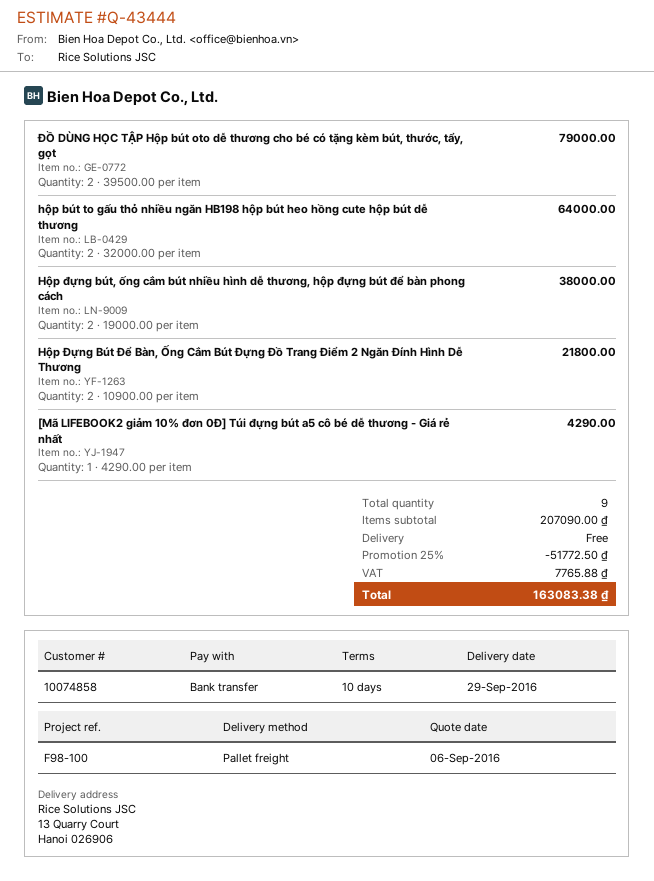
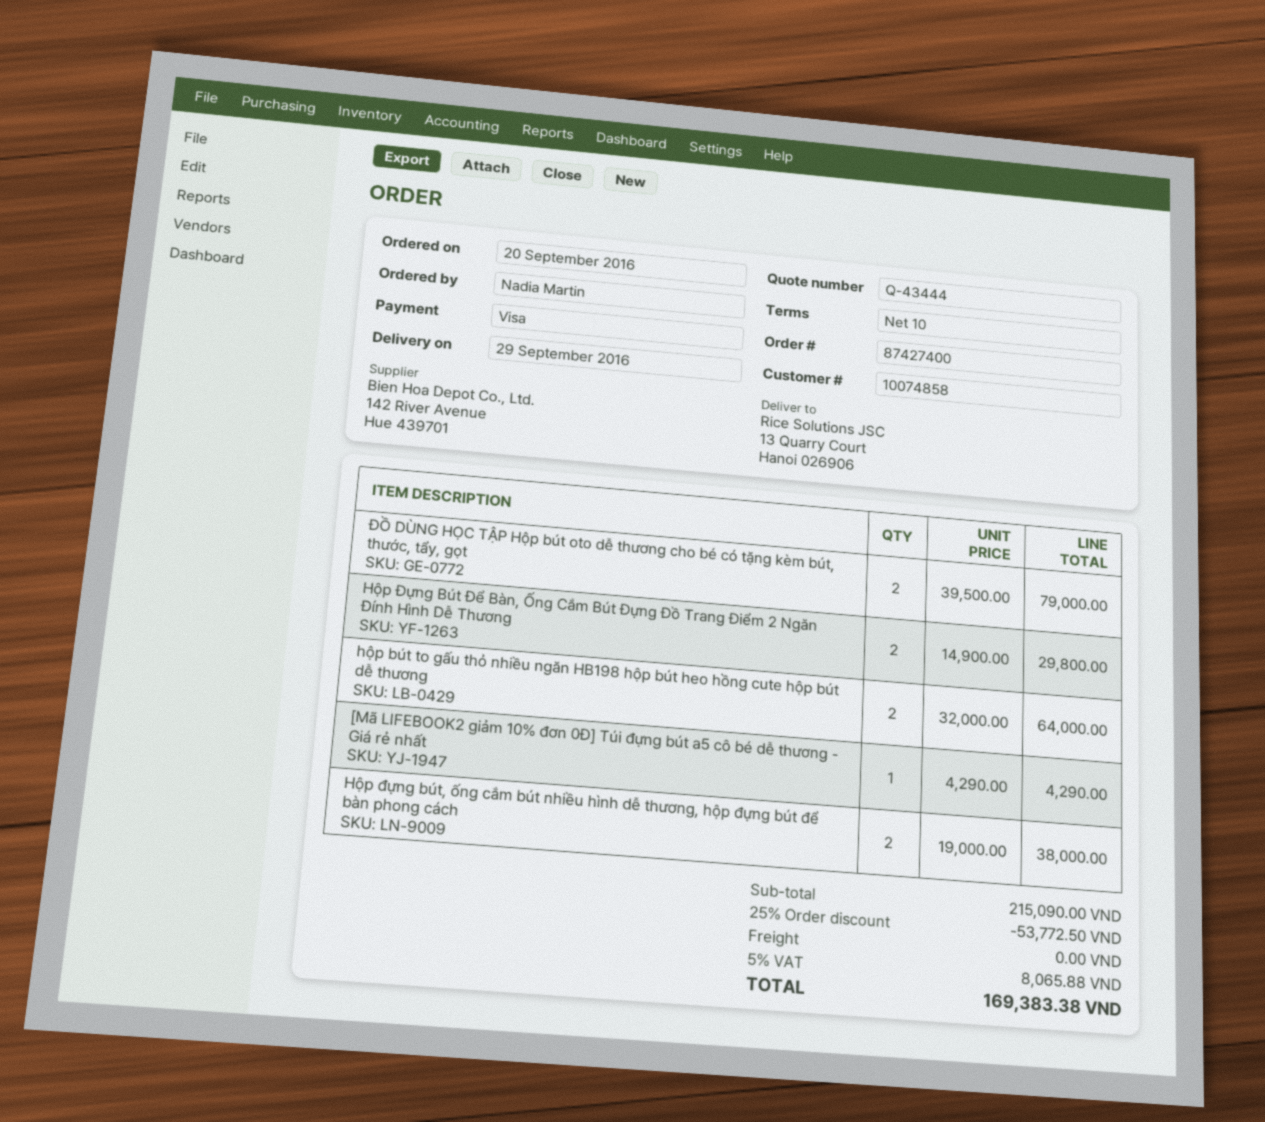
payment method: bank transfer -> Visa
Hộp Đựng Bút Để Bàn, Ống Cắm Bút Đựng Đồ Trang Điểm 2 Ngăn Đính Hình Dễ Thương: 2 x 10900.00 = 21800.00 -> 2 x 14900.00 = 29800.00
subtotal: 207090.00 -> 215090.00
discount: 25% = 51772.50 -> 25% = 53772.50
tax: 7765.88 -> 8065.88
total: 163083.38 -> 169383.38

